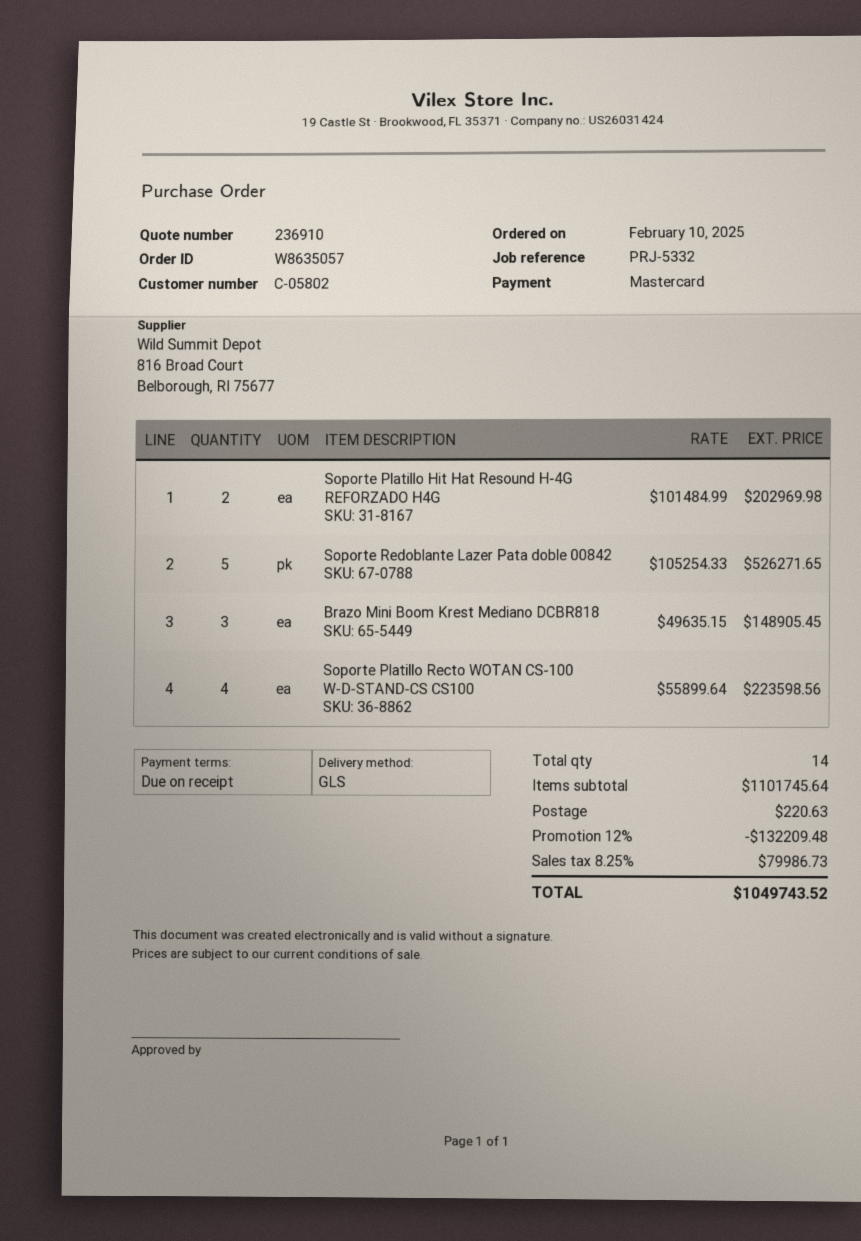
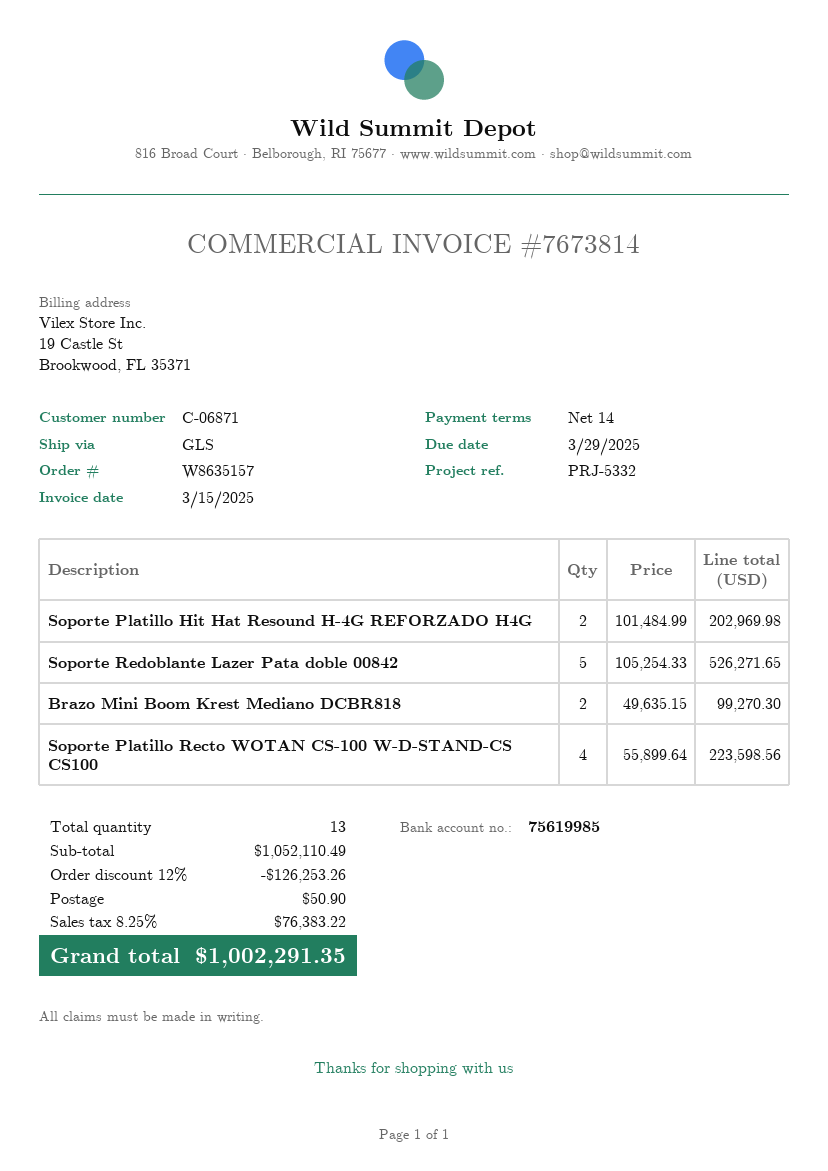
order number: W8635057 -> W8635157
payment terms: on receipt -> 14 days
customer number: C-05802 -> C-06871
Brazo Mini Boom Krest Mediano DCBR818: 3 x 49635.15 = 148905.45 -> 2 x 49635.15 = 99270.30
total quantity: 14 -> 13
subtotal: 1101745.64 -> 1052110.49
discount: 12% = 132209.48 -> 12% = 126253.26
shipping: 220.63 -> 50.90
tax: 8.25% = 79986.73 -> 8.25% = 76383.22
total: 1049743.52 -> 1002291.35

